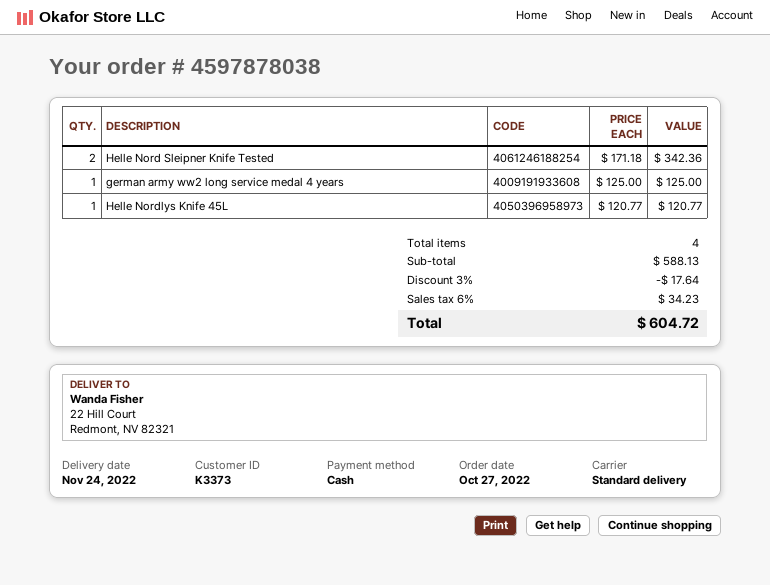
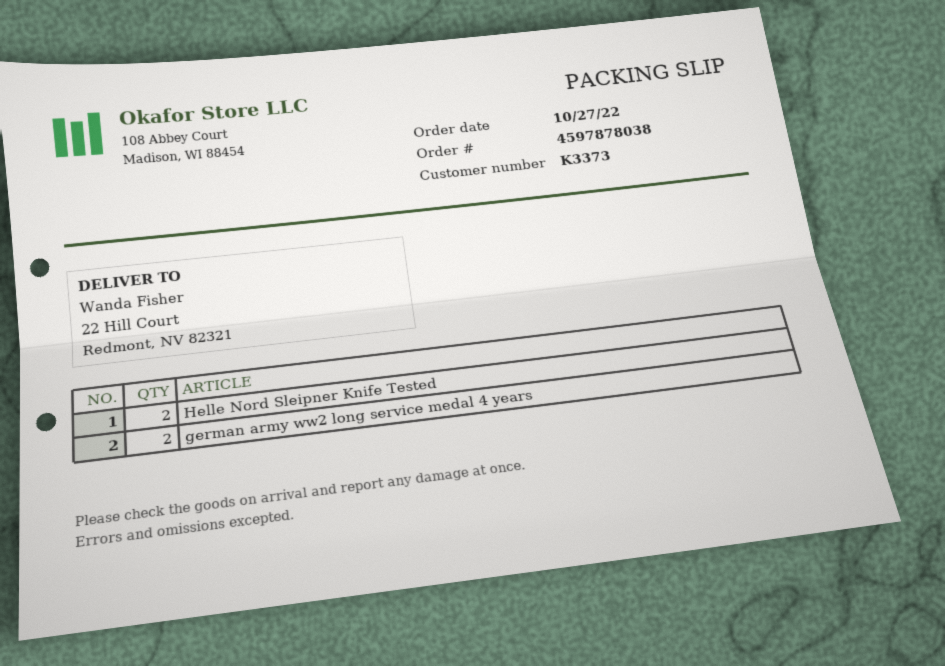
german army ww2 long service medal 4 years: 1 -> 2
Helle Nordlys Knife 45L: 1 -> none

